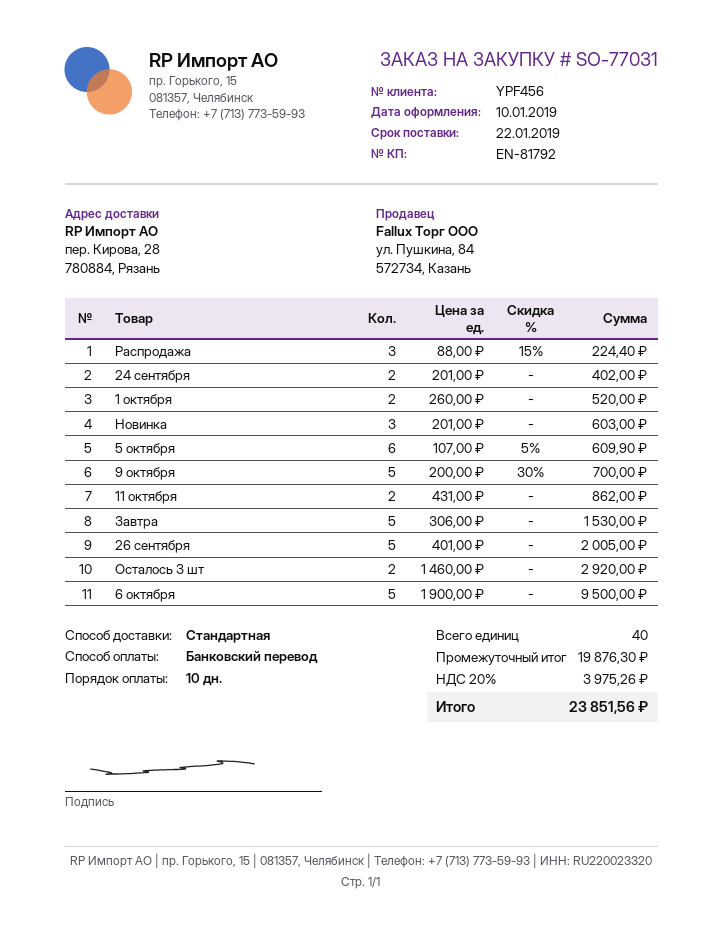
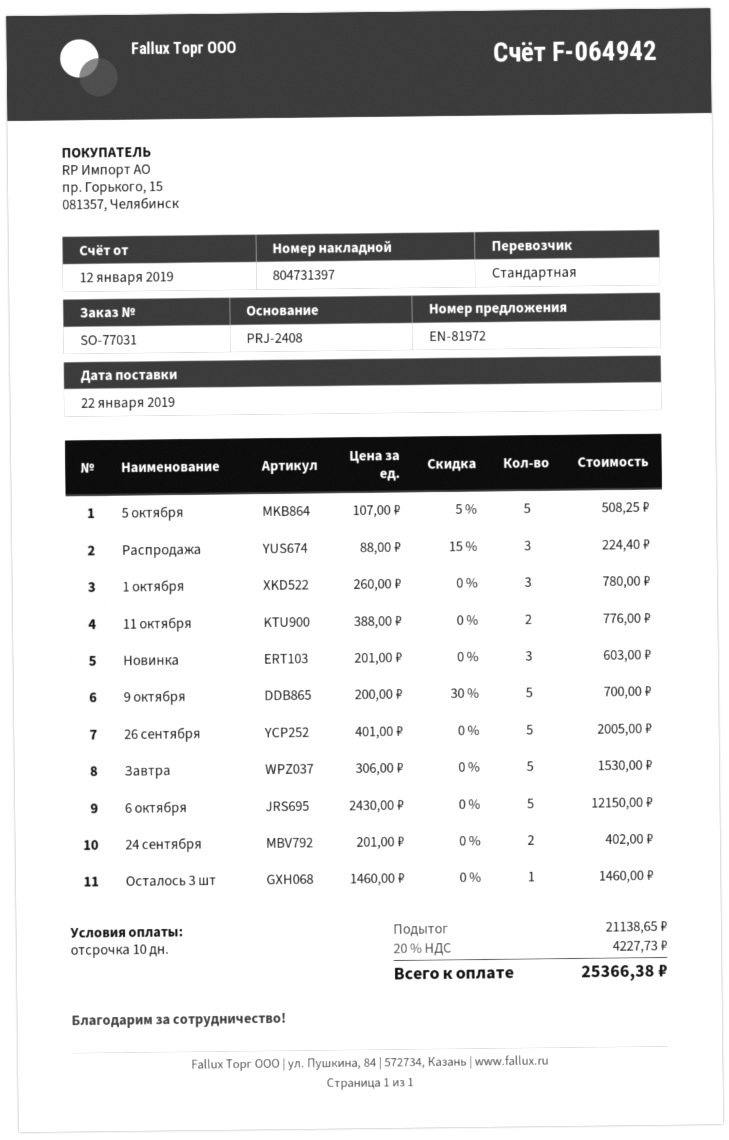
quote number: EN-81792 -> EN-81972
1 октября: 2 x 260.00 = 520.00 -> 3 x 260.00 = 780.00
5 октября: 6 x 107.00 - 5% = 609.90 -> 5 x 107.00 - 5% = 508.25
11 октября: 2 x 431.00 = 862.00 -> 2 x 388.00 = 776.00
Осталось 3 шт: 2 x 1460.00 = 2920.00 -> 1 x 1460.00 = 1460.00
6 октября: 5 x 1900.00 = 9500.00 -> 5 x 2430.00 = 12150.00
subtotal: 19876.30 -> 21138.65
tax: 20% = 3975.26 -> 20% = 4227.73
total: 23851.56 -> 25366.38

